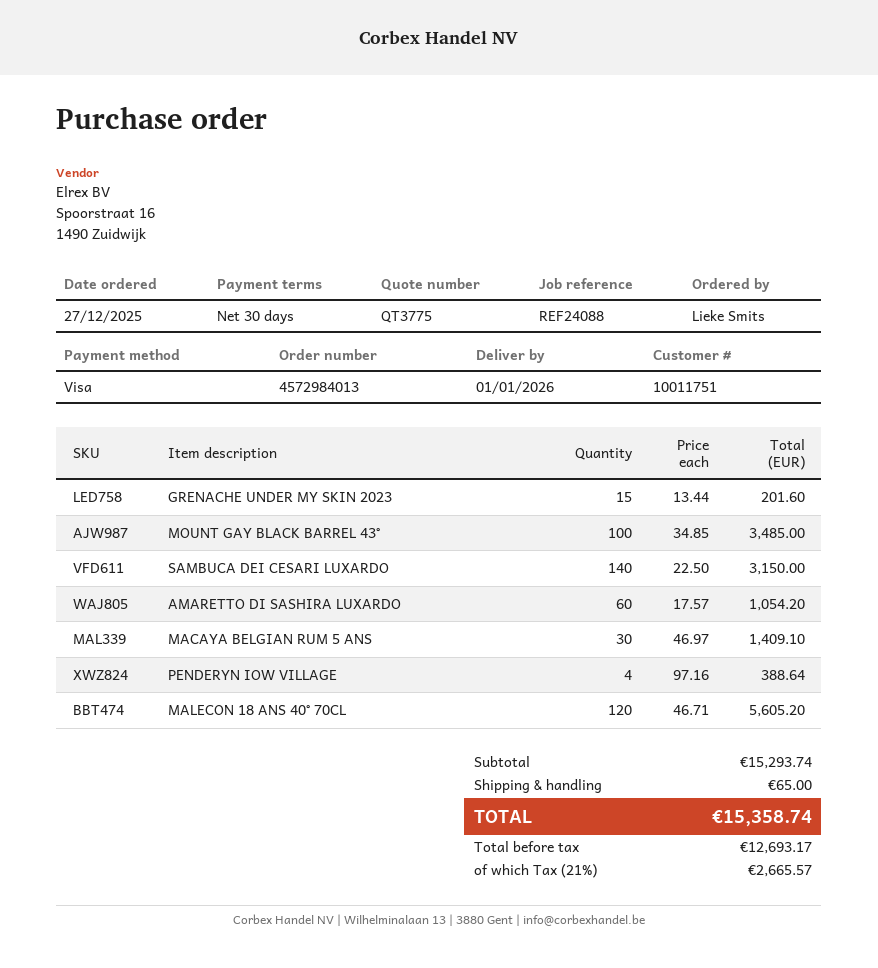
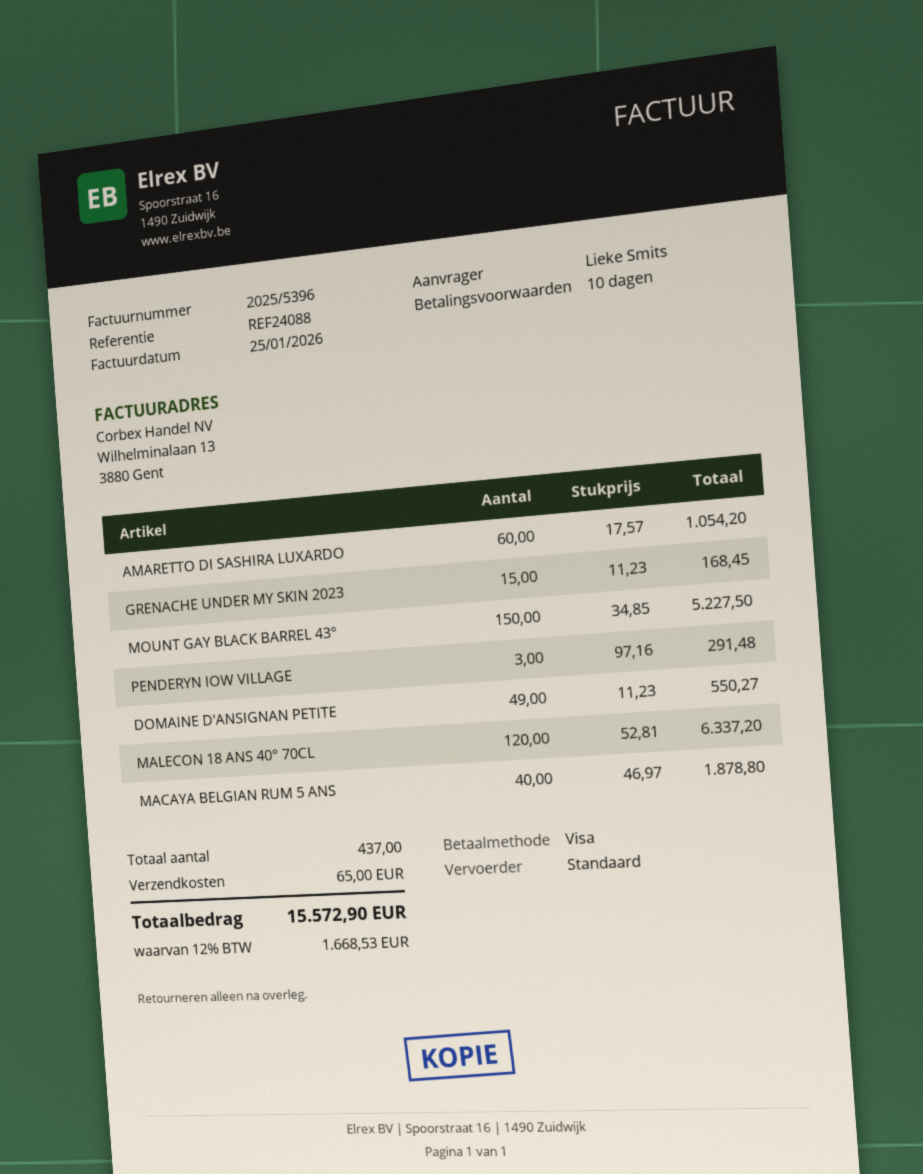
payment terms: 30 days -> 10 days
GRENACHE UNDER MY SKIN 2023: 15 x 13.44 = 201.60 -> 15 x 11.23 = 168.45
MOUNT GAY BLACK BARREL 43°: 100 x 34.85 = 3485.00 -> 150 x 34.85 = 5227.50
SAMBUCA DEI CESARI LUXARDO: 140 x 22.50 = 3150.00 -> none
MACAYA BELGIAN RUM 5 ANS: 30 x 46.97 = 1409.10 -> 40 x 46.97 = 1878.80
PENDERYN IOW VILLAGE: 4 x 97.16 = 388.64 -> 3 x 97.16 = 291.48
MALECON 18 ANS 40° 70CL: 120 x 46.71 = 5605.20 -> 120 x 52.81 = 6337.20
DOMAINE D'ANSIGNAN PETITE: none -> 49 x 11.23 = 550.27
tax: 21% = 2665.57 -> 12% = 1668.53
total: 15358.74 -> 15572.90

